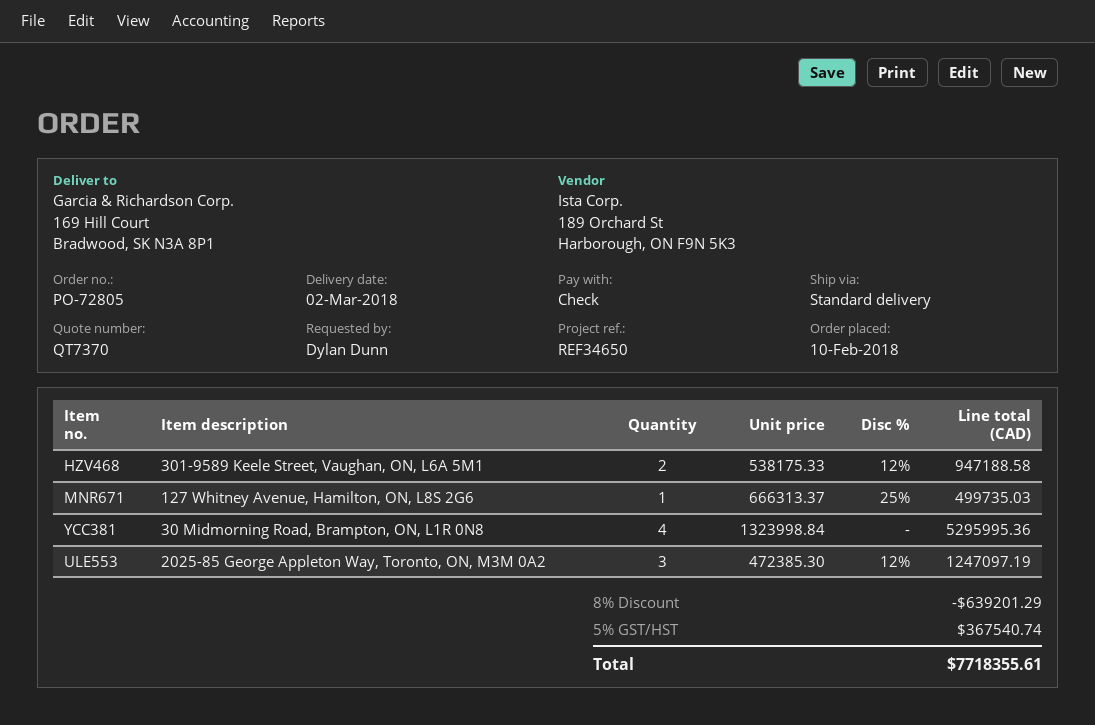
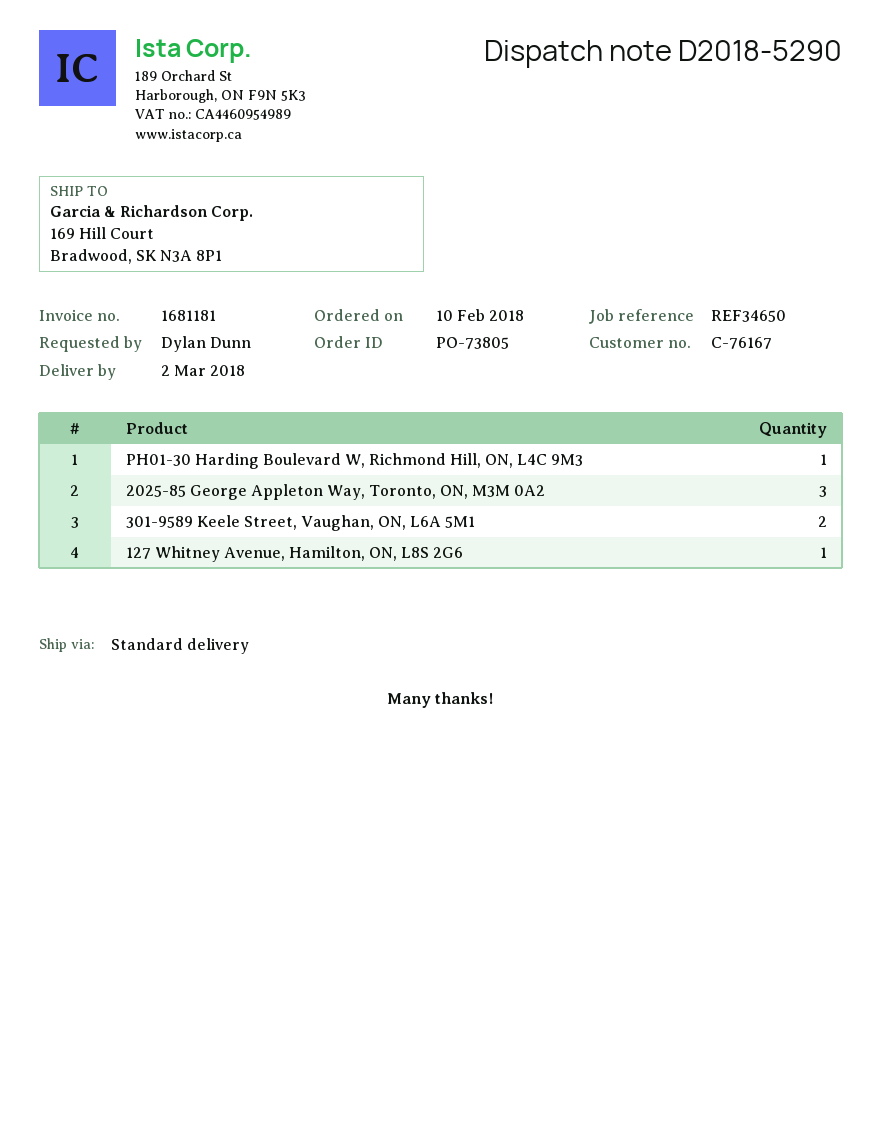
order number: PO-72805 -> PO-73805
30 Midmorning Road, Brampton, ON, L1R 0N8: 4 -> none
PH01-30 Harding Boulevard W, Richmond Hill, ON, L4C 9M3: none -> 1

